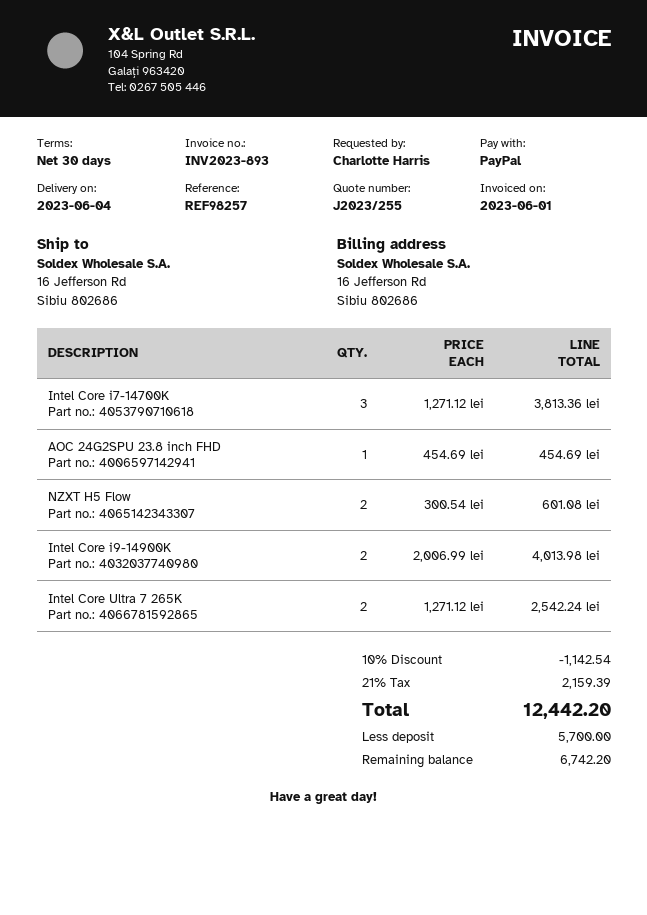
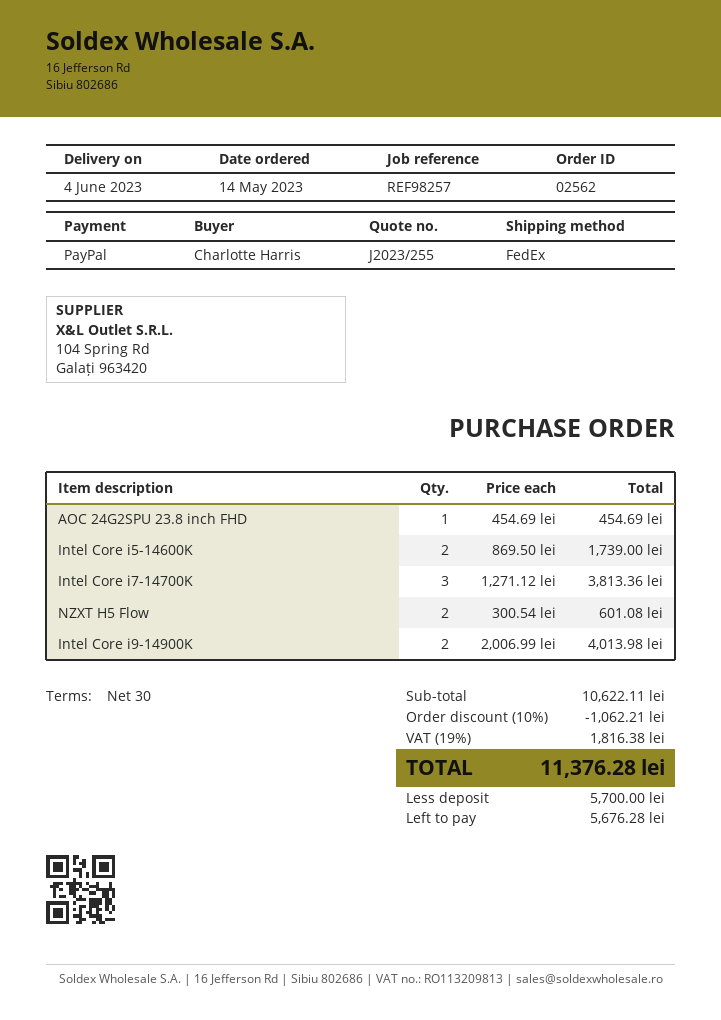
Intel Core Ultra 7 265K: 2 x 1271.12 = 2542.24 -> none
Intel Core i5-14600K: none -> 2 x 869.50 = 1739.00
discount: 10% = 1142.54 -> 10% = 1062.21
tax: 21% = 2159.39 -> 19% = 1816.38
total: 12442.20 -> 11376.28
balance: 6742.20 -> 5676.28

